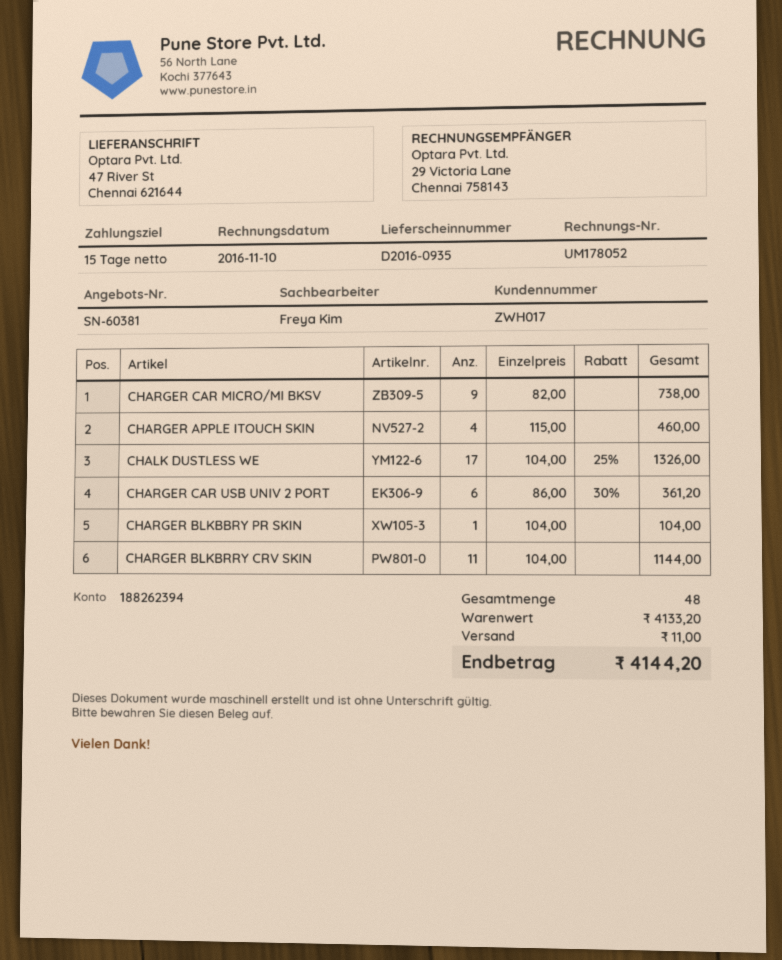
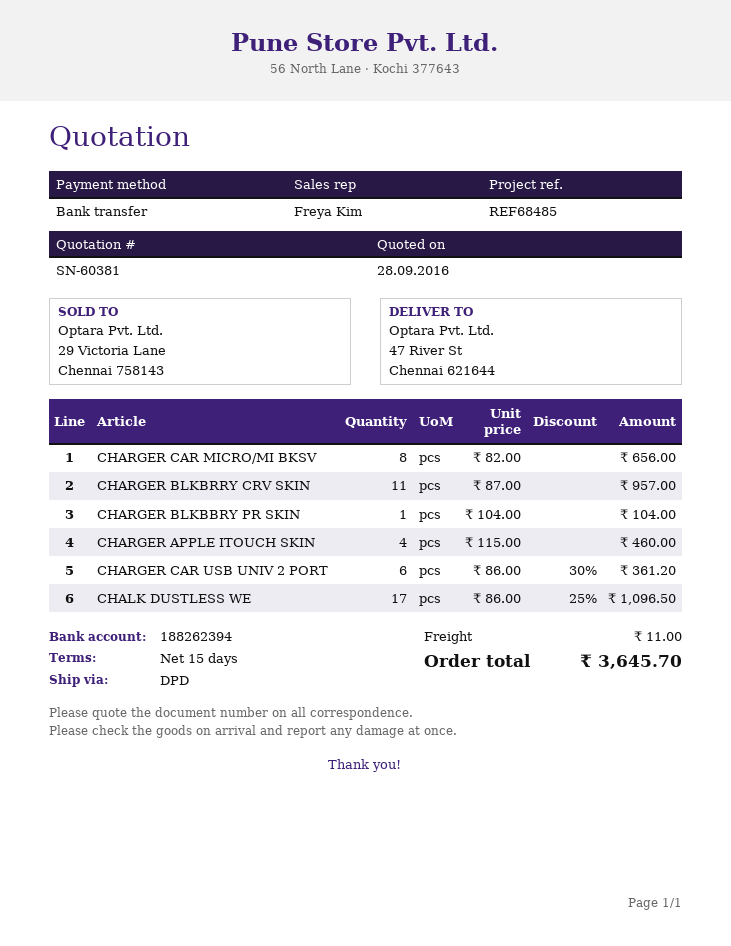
CHARGER CAR MICRO/MI BKSV: 9 x 82.00 = 738.00 -> 8 x 82.00 = 656.00
CHALK DUSTLESS WE: 17 x 104.00 - 25% = 1326.00 -> 17 x 86.00 - 25% = 1096.50
CHARGER BLKBRRY CRV SKIN: 11 x 104.00 = 1144.00 -> 11 x 87.00 = 957.00
total: 4144.20 -> 3645.70

